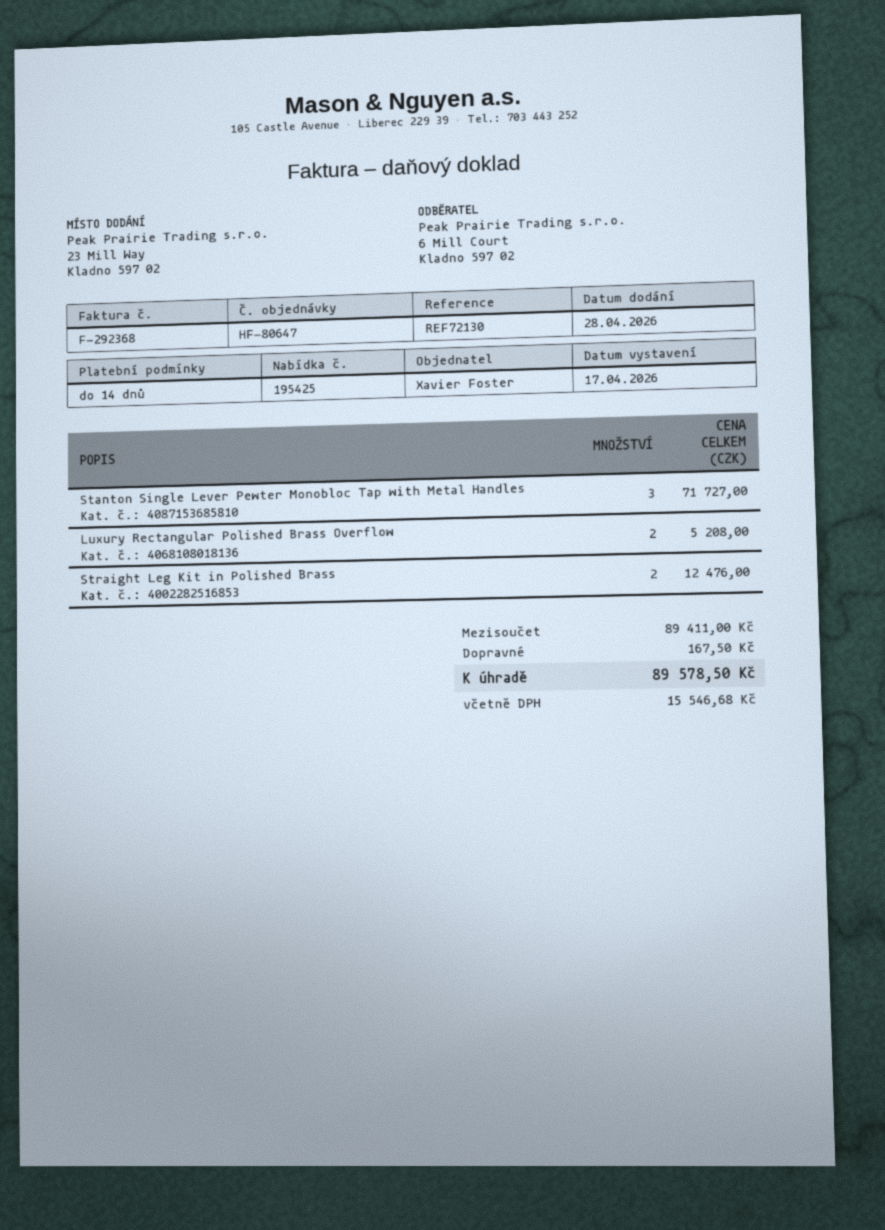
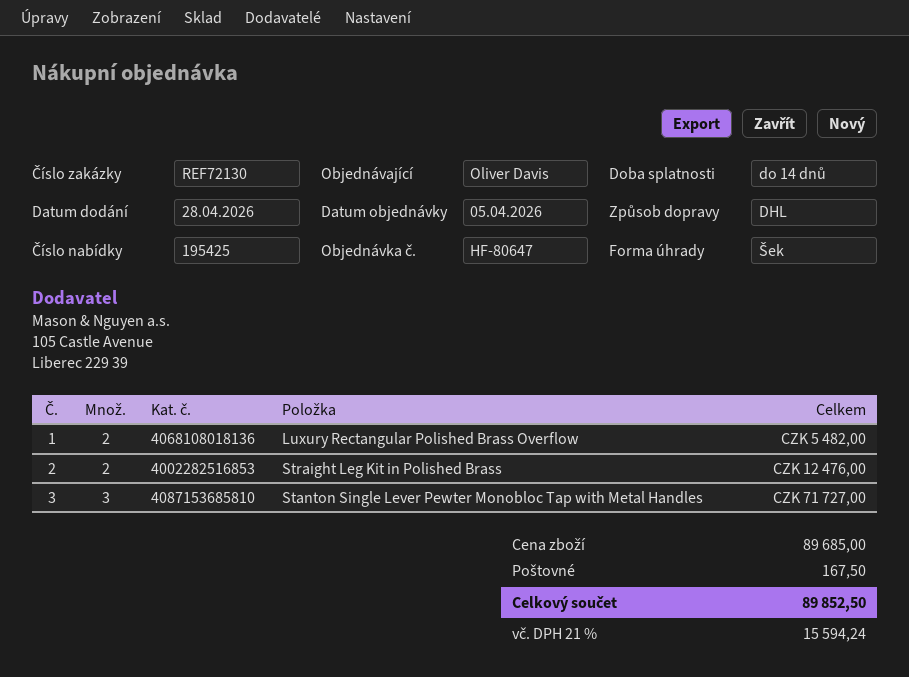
ordered by: Xavier Foster -> Oliver Davis
Luxury Rectangular Polished Brass Overflow: 2 for 5208.00 -> 2 for 5482.00
subtotal: 89411.00 -> 89685.00
tax: 15546.68 -> 15594.24
total: 89578.50 -> 89852.50

